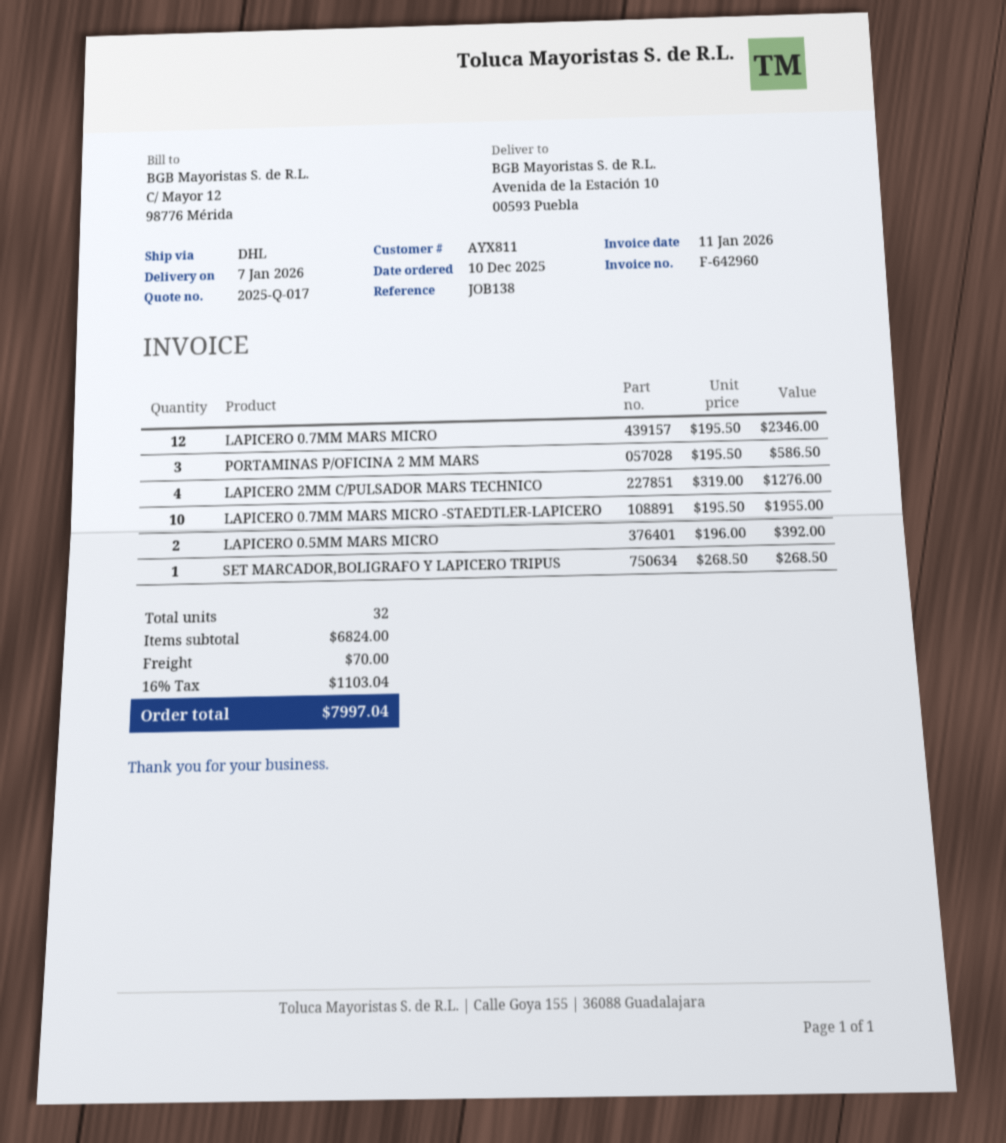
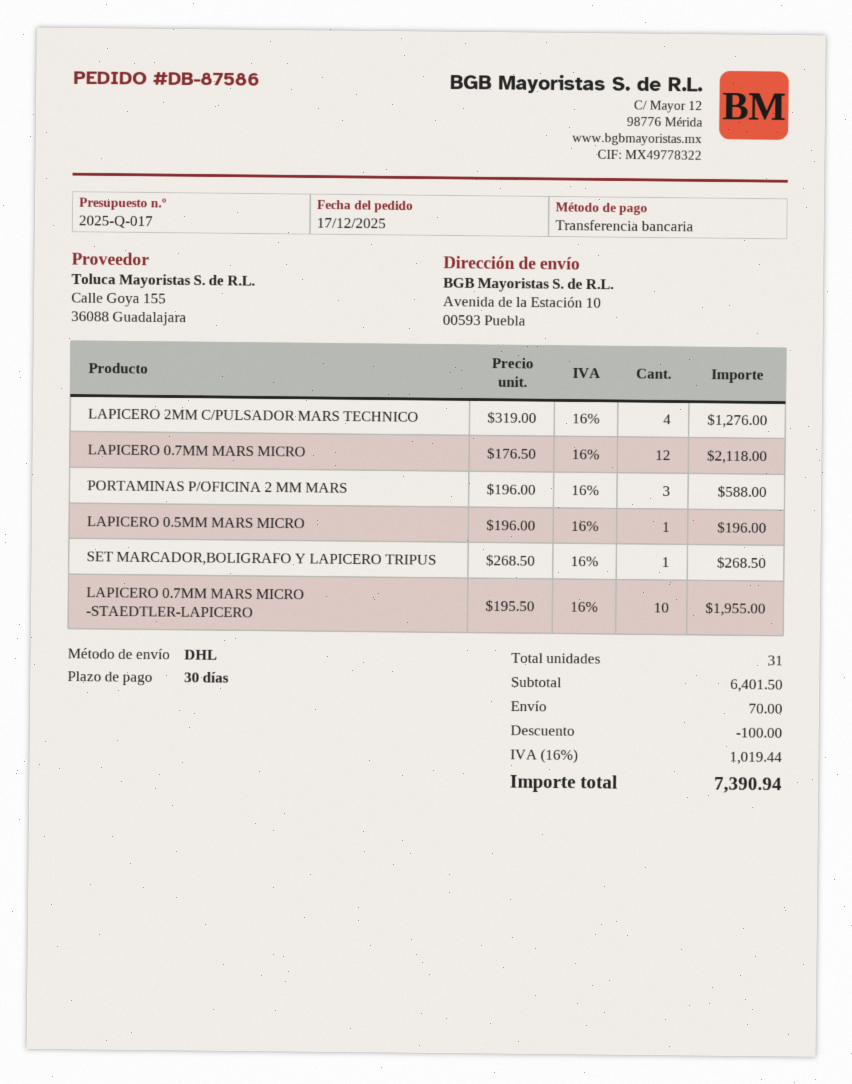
order date: 2025-12-10 -> 2025-12-17
LAPICERO 0.7MM MARS MICRO: 12 x 195.50 = 2346.00 -> 12 x 176.50 = 2118.00
PORTAMINAS P/OFICINA 2 MM MARS: 3 x 195.50 = 586.50 -> 3 x 196.00 = 588.00
LAPICERO 0.5MM MARS MICRO: 2 x 196.00 = 392.00 -> 1 x 196.00 = 196.00
total quantity: 32 -> 31
subtotal: 6824.00 -> 6401.50
discount: none -> 100.00
tax: 16% = 1103.04 -> 16% = 1019.44
total: 7997.04 -> 7390.94

